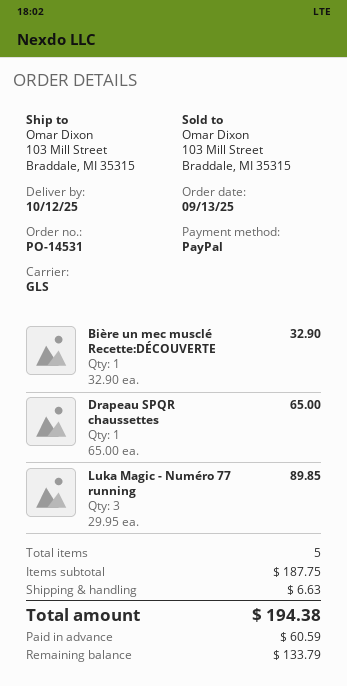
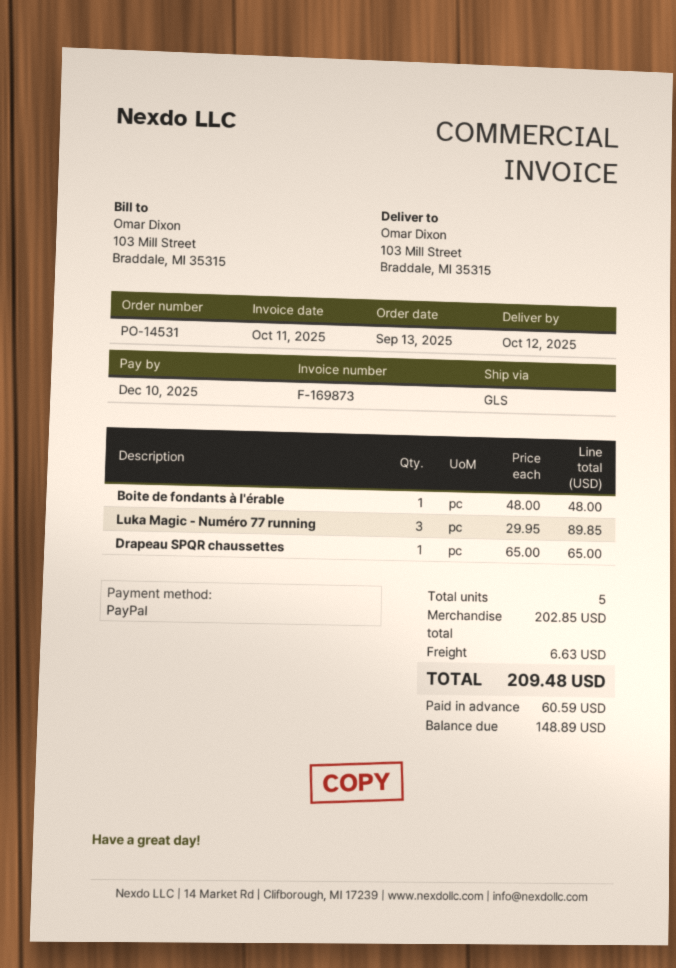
Bière un mec musclé Recette:DÉCOUVERTE: 1 x 32.90 = 32.90 -> none
Boite de fondants à l'érable: none -> 1 x 48.00 = 48.00
subtotal: 187.75 -> 202.85
total: 194.38 -> 209.48
balance: 133.79 -> 148.89

